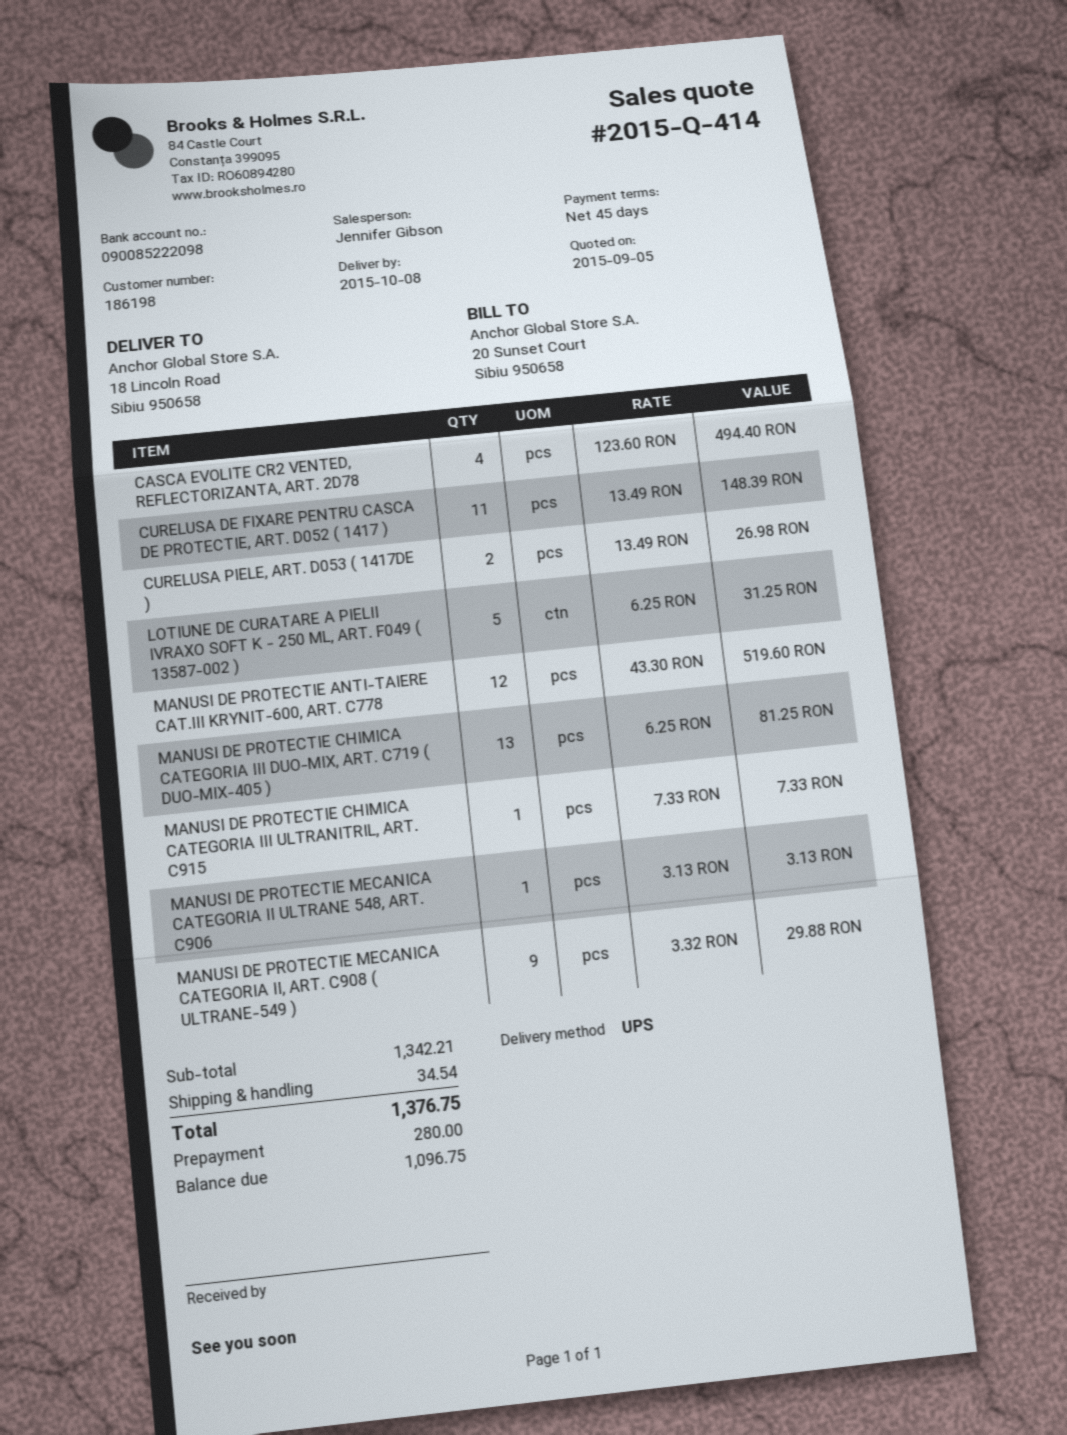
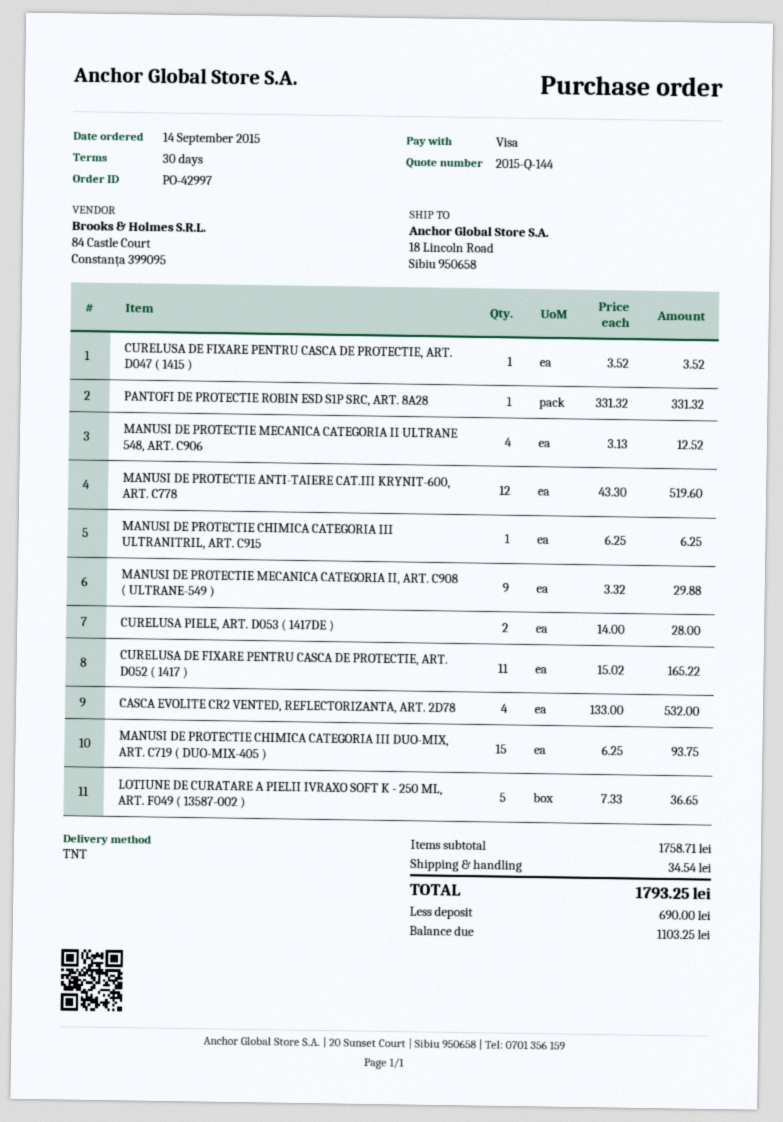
quote number: 2015-Q-414 -> 2015-Q-144
payment terms: 45 days -> 30 days
shipping method: UPS -> TNT
CASCA EVOLITE CR2 VENTED, REFLECTORIZANTA, ART. 2D78: 4 x 123.60 = 494.40 -> 4 x 133.00 = 532.00
CURELUSA DE FIXARE PENTRU CASCA DE PROTECTIE, ART. D052 ( 1417 ): 11 x 13.49 = 148.39 -> 11 x 15.02 = 165.22
CURELUSA PIELE, ART. D053 ( 1417DE ): 2 x 13.49 = 26.98 -> 2 x 14.00 = 28.00
LOTIUNE DE CURATARE A PIELII IVRAXO SOFT K - 250 ML, ART. F049 ( 13587-002 ): 5 x 6.25 = 31.25 -> 5 x 7.33 = 36.65
MANUSI DE PROTECTIE CHIMICA CATEGORIA III DUO-MIX, ART. C719 ( DUO-MIX-405 ): 13 x 6.25 = 81.25 -> 15 x 6.25 = 93.75
MANUSI DE PROTECTIE CHIMICA CATEGORIA III ULTRANITRIL, ART. C915: 1 x 7.33 = 7.33 -> 1 x 6.25 = 6.25
MANUSI DE PROTECTIE MECANICA CATEGORIA II ULTRANE 548, ART. C906: 1 x 3.13 = 3.13 -> 4 x 3.13 = 12.52
CURELUSA DE FIXARE PENTRU CASCA DE PROTECTIE, ART. D047 ( 1415 ): none -> 1 x 3.52 = 3.52
PANTOFI DE PROTECTIE ROBIN ESD S1P SRC, ART. 8A28: none -> 1 x 331.32 = 331.32
subtotal: 1342.21 -> 1758.71
total: 1376.75 -> 1793.25
deposit: 280.00 -> 690.00
balance: 1096.75 -> 1103.25

